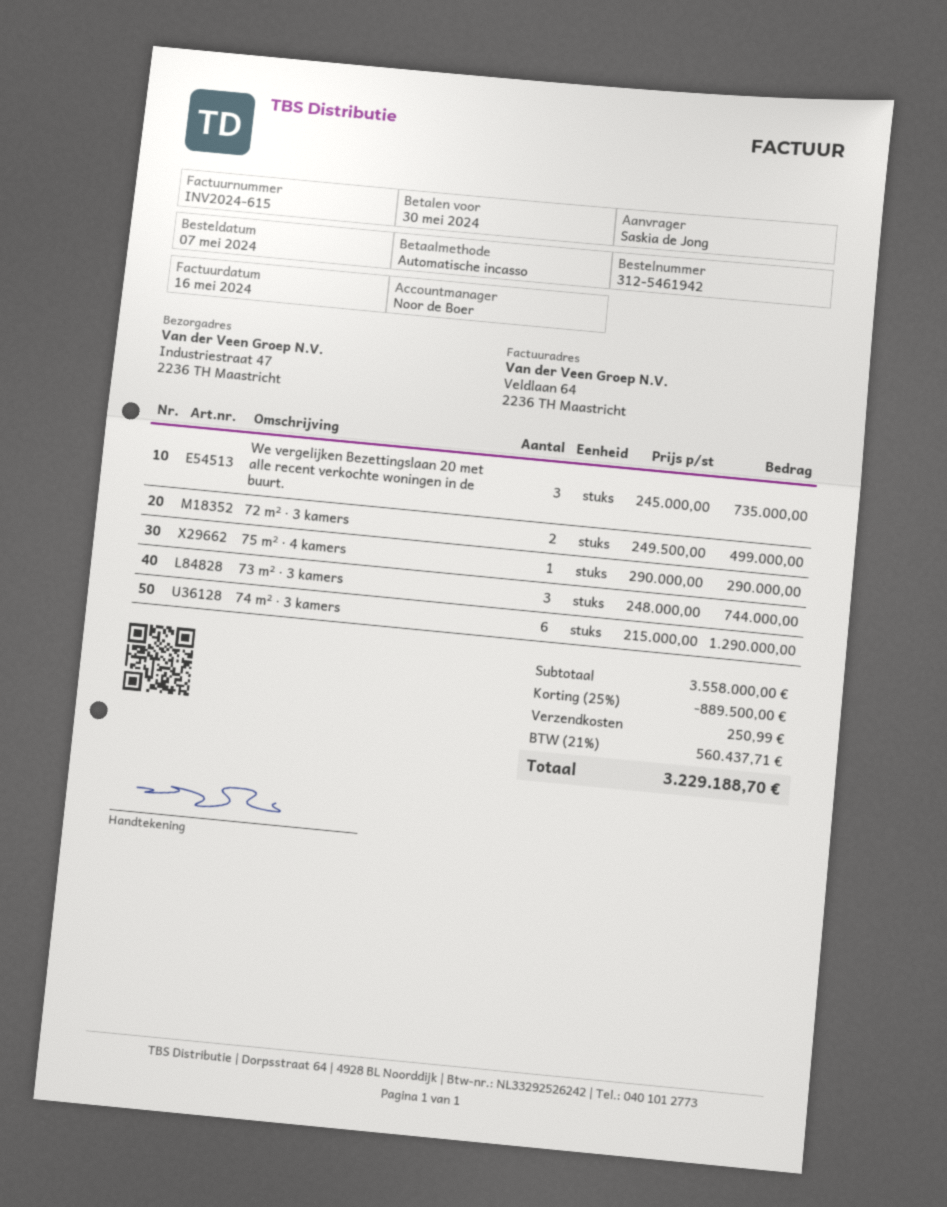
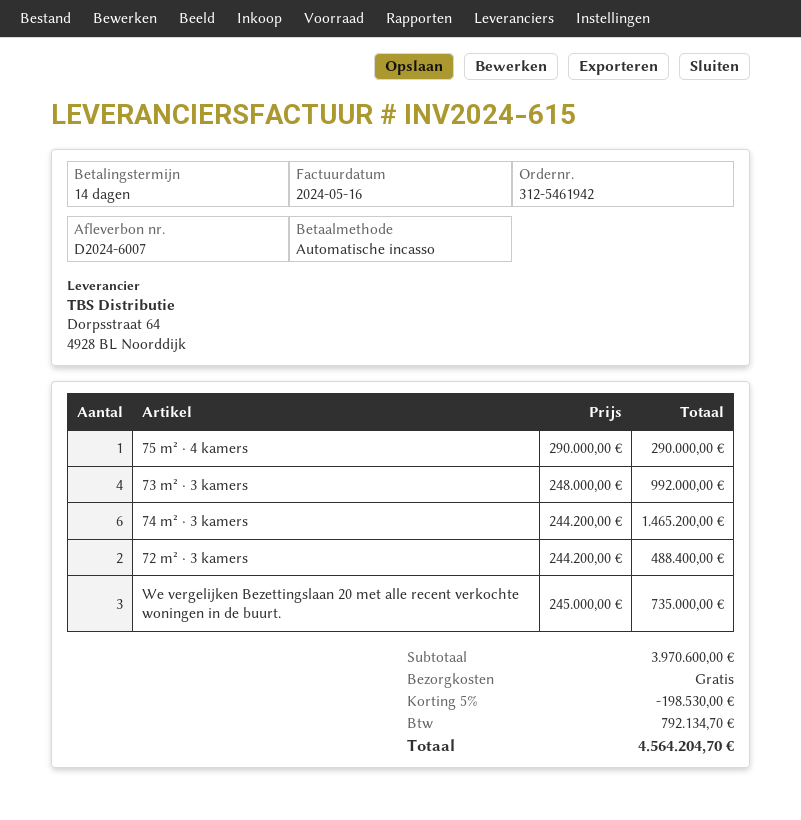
72 m² · 3 kamers: 2 x 249500.00 = 499000.00 -> 2 x 244200.00 = 488400.00
73 m² · 3 kamers: 3 x 248000.00 = 744000.00 -> 4 x 248000.00 = 992000.00
74 m² · 3 kamers: 6 x 215000.00 = 1290000.00 -> 6 x 244200.00 = 1465200.00
subtotal: 3558000.00 -> 3970600.00
discount: 25% = 889500.00 -> 5% = 198530.00
shipping: 250.99 -> 0.00
tax: 560437.71 -> 792134.70
total: 3229188.70 -> 4564204.70

